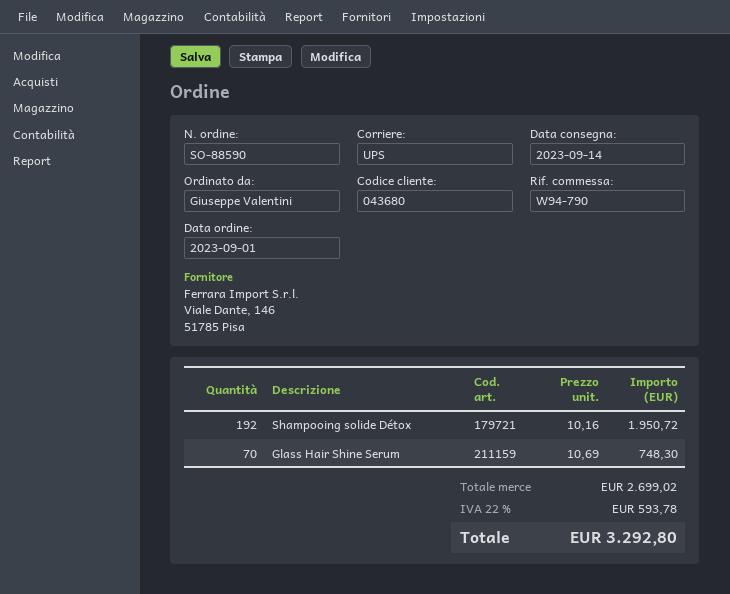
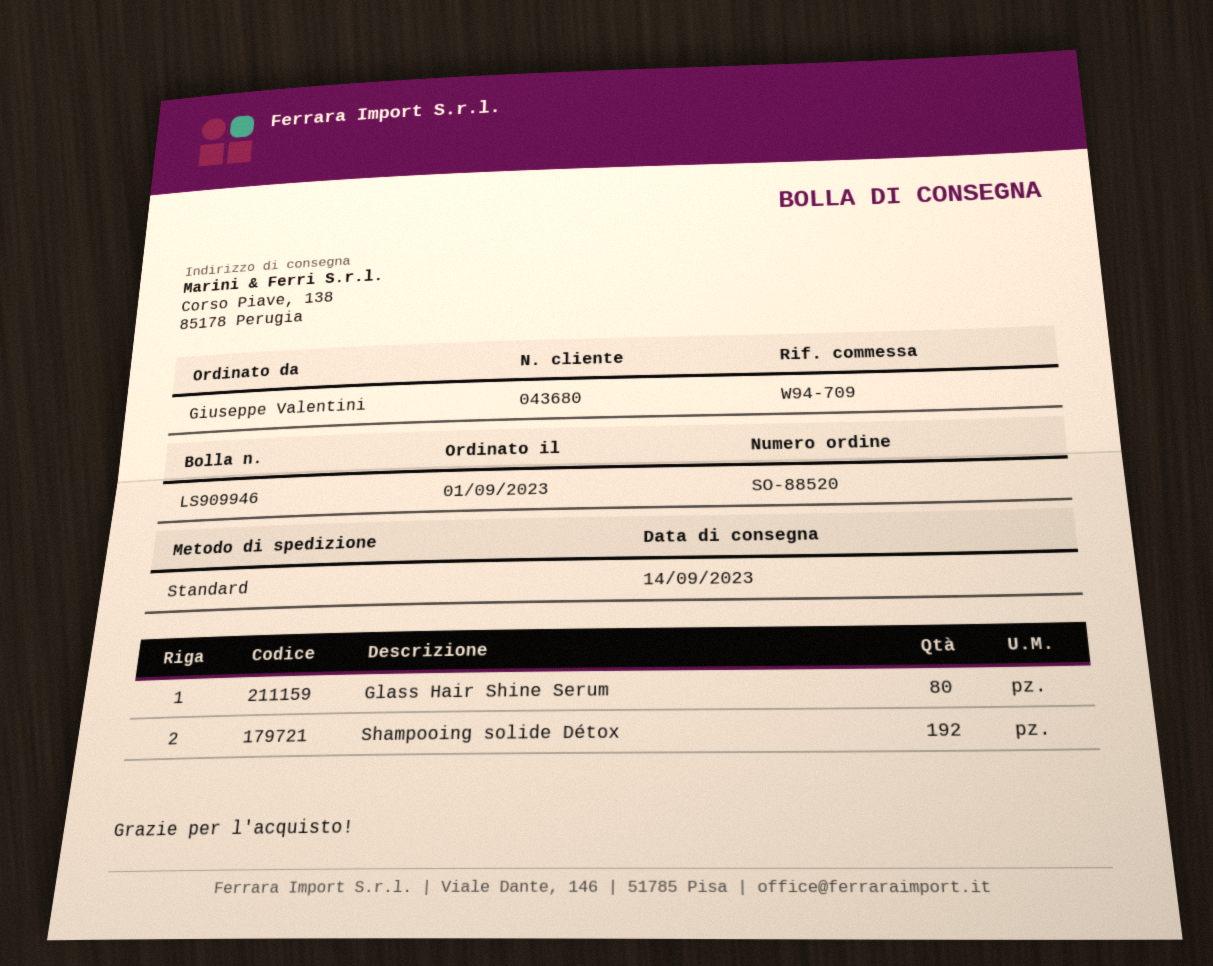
order number: SO-88590 -> SO-88520
reference: W94-790 -> W94-709
shipping method: UPS -> standard
Glass Hair Shine Serum: 70 -> 80

